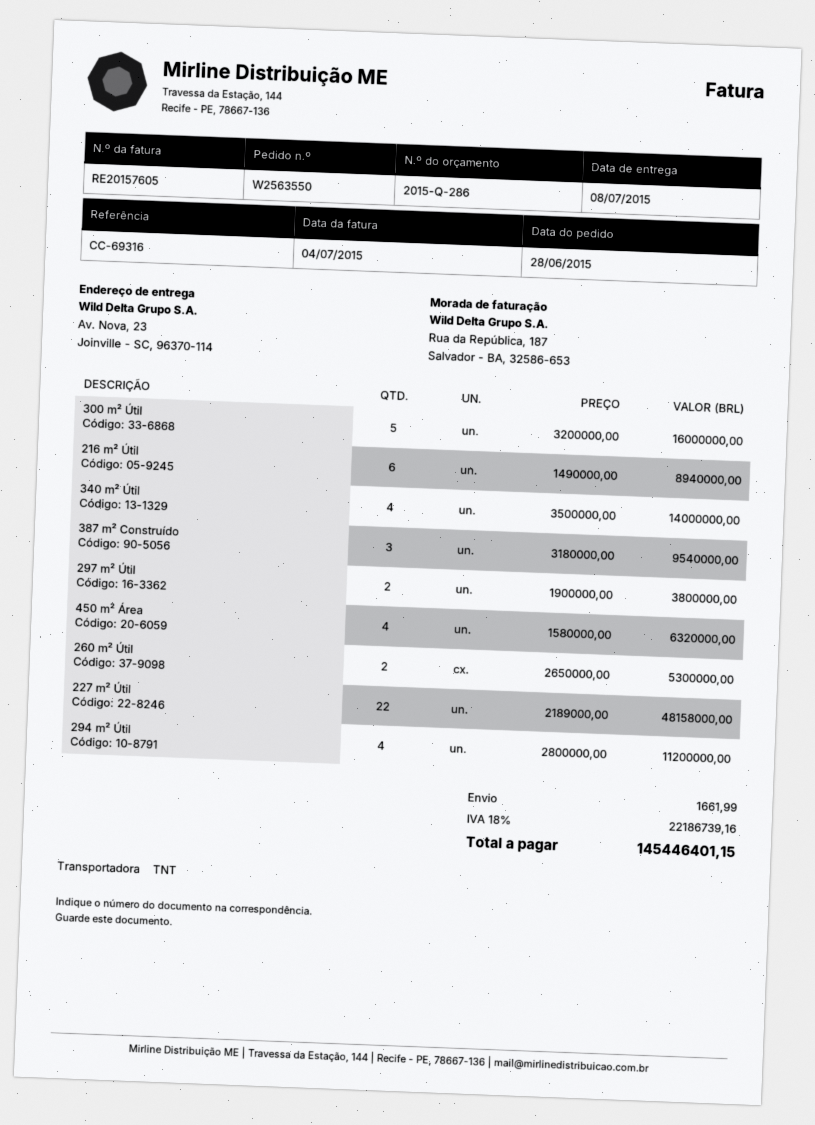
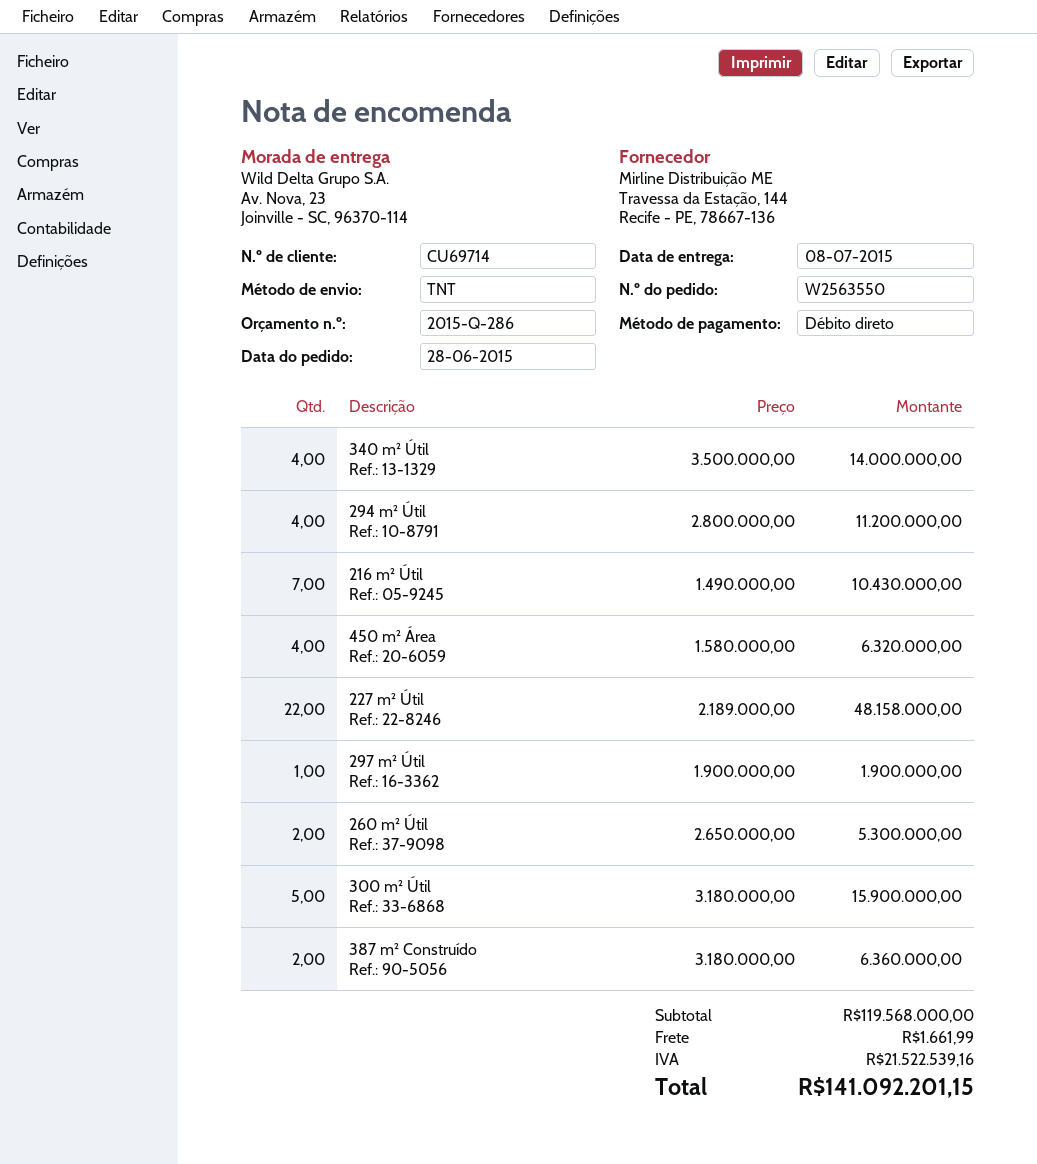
300 m² Útil: 5 x 3200000.00 = 16000000.00 -> 5 x 3180000.00 = 15900000.00
216 m² Útil: 6 x 1490000.00 = 8940000.00 -> 7 x 1490000.00 = 10430000.00
387 m² Construído: 3 x 3180000.00 = 9540000.00 -> 2 x 3180000.00 = 6360000.00
297 m² Útil: 2 x 1900000.00 = 3800000.00 -> 1 x 1900000.00 = 1900000.00
tax: 22186739.16 -> 21522539.16
total: 145446401.15 -> 141092201.15

